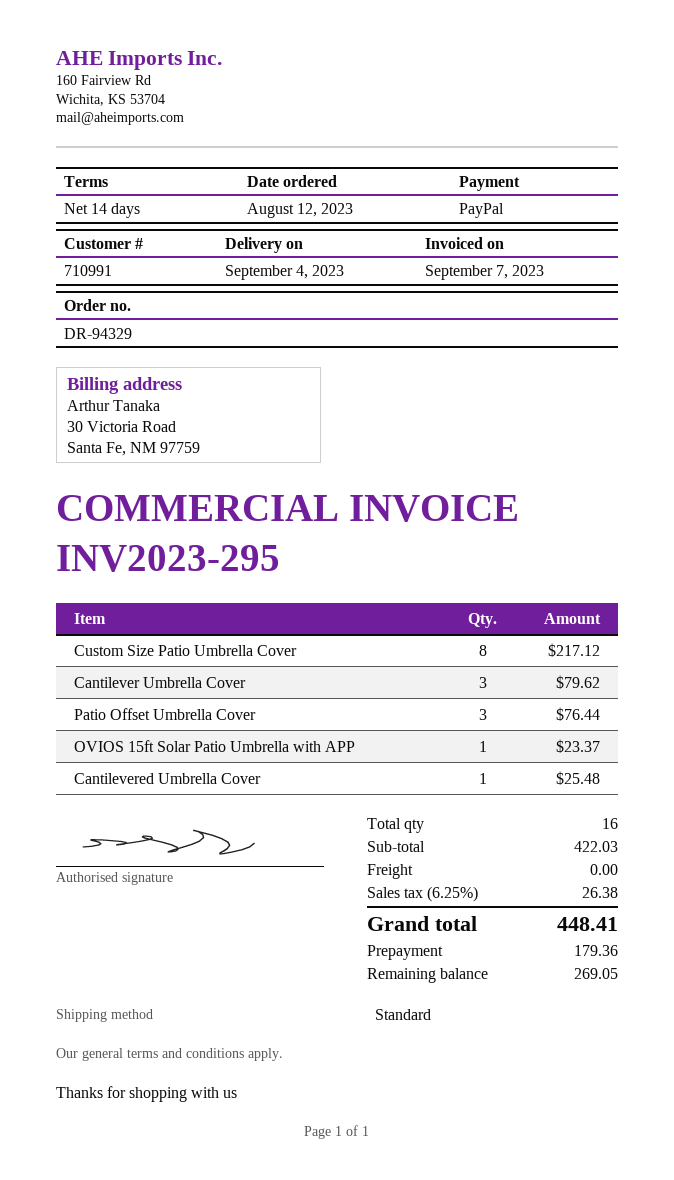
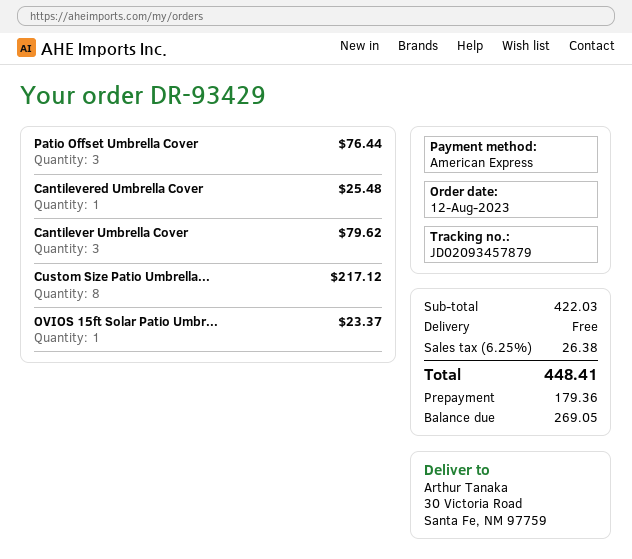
order number: DR-94329 -> DR-93429
payment method: PayPal -> American Express

